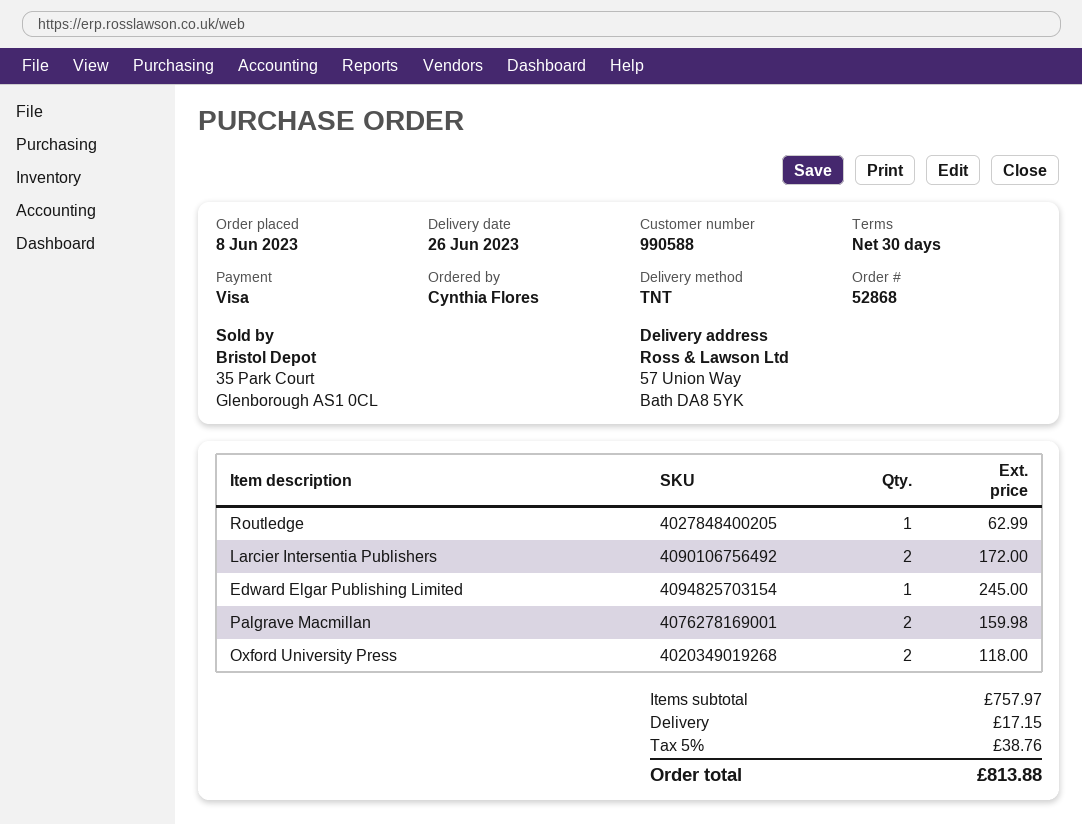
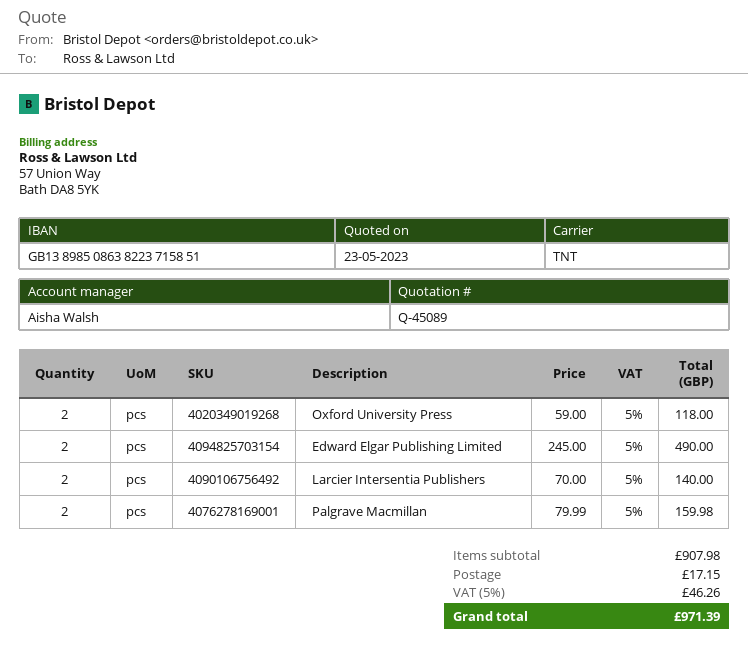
Routledge: 1 for 62.99 -> none
Larcier Intersentia Publishers: 2 for 172.00 -> 2 for 140.00
Edward Elgar Publishing Limited: 1 for 245.00 -> 2 for 490.00
subtotal: 757.97 -> 907.98
tax: 5% = 38.76 -> 5% = 46.26
total: 813.88 -> 971.39

